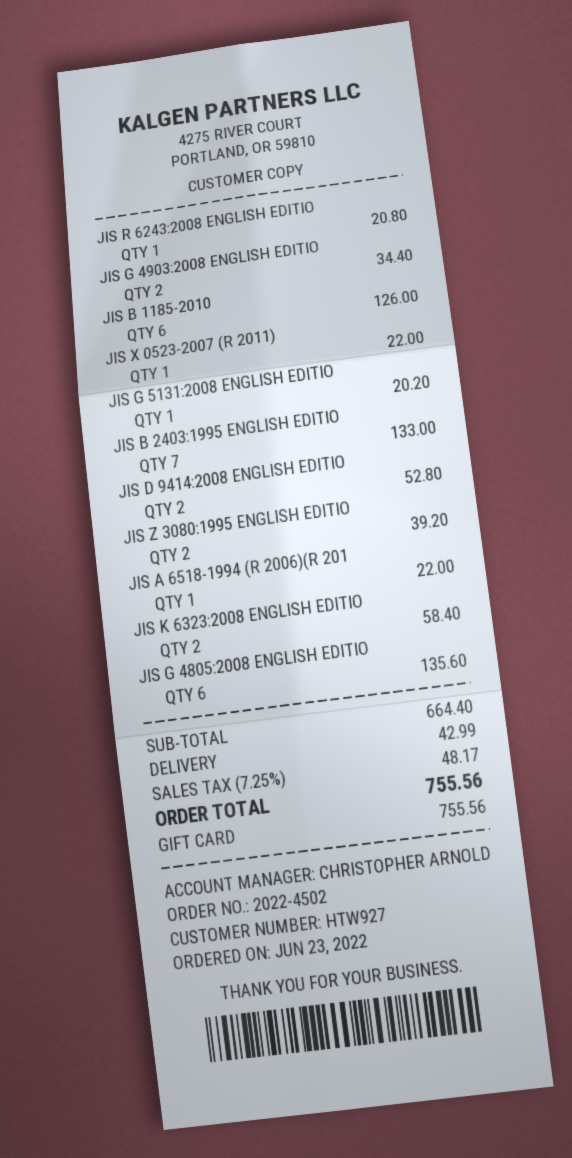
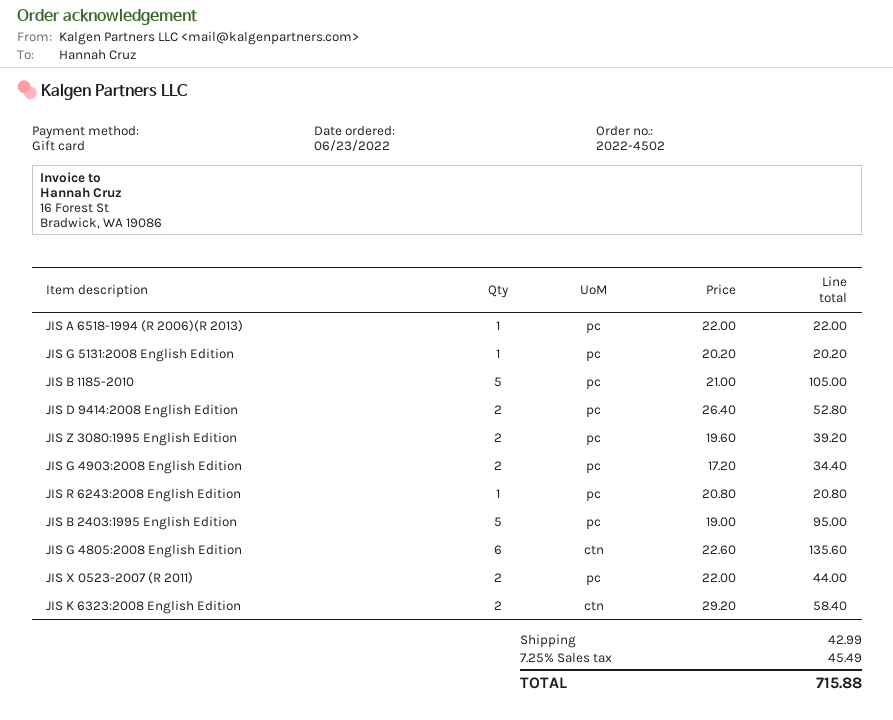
JIS B 1185-2010: 6 for 126.00 -> 5 for 105.00
JIS X 0523-2007 (R 2011): 1 for 22.00 -> 2 for 44.00
JIS B 2403:1995 ENGLISH EDITIO: 7 for 133.00 -> 5 for 95.00
tax: 7.25% = 48.17 -> 7.25% = 45.49
total: 755.56 -> 715.88

